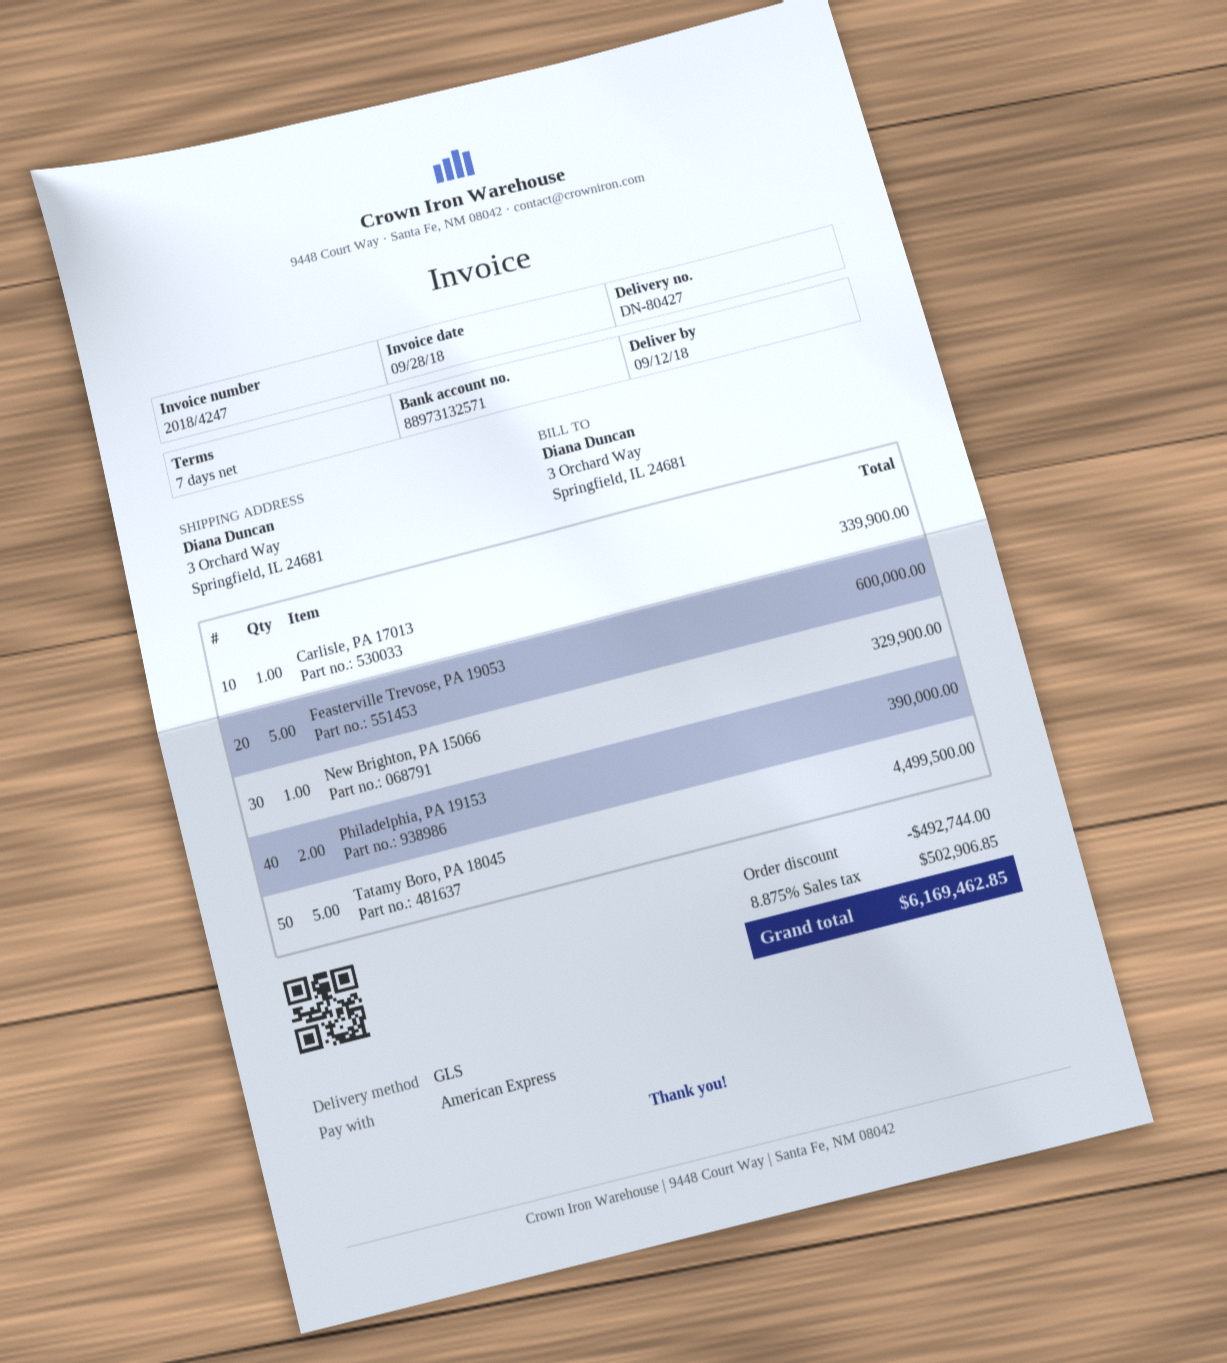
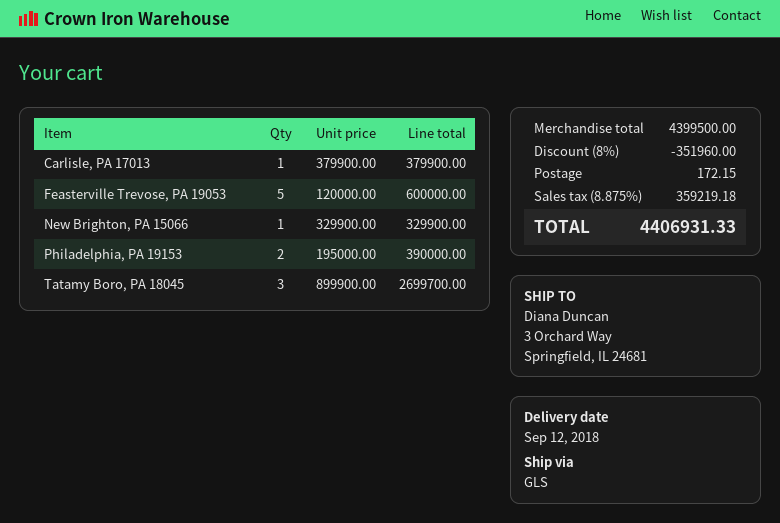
Carlisle, PA 17013: 1 for 339900.00 -> 1 for 379900.00
Tatamy Boro, PA 18045: 5 for 4499500.00 -> 3 for 2699700.00
discount: 492744.00 -> 351960.00
shipping: none -> 172.15
tax: 8.875% = 502906.85 -> 8.875% = 359219.18
total: 6169462.85 -> 4406931.33

